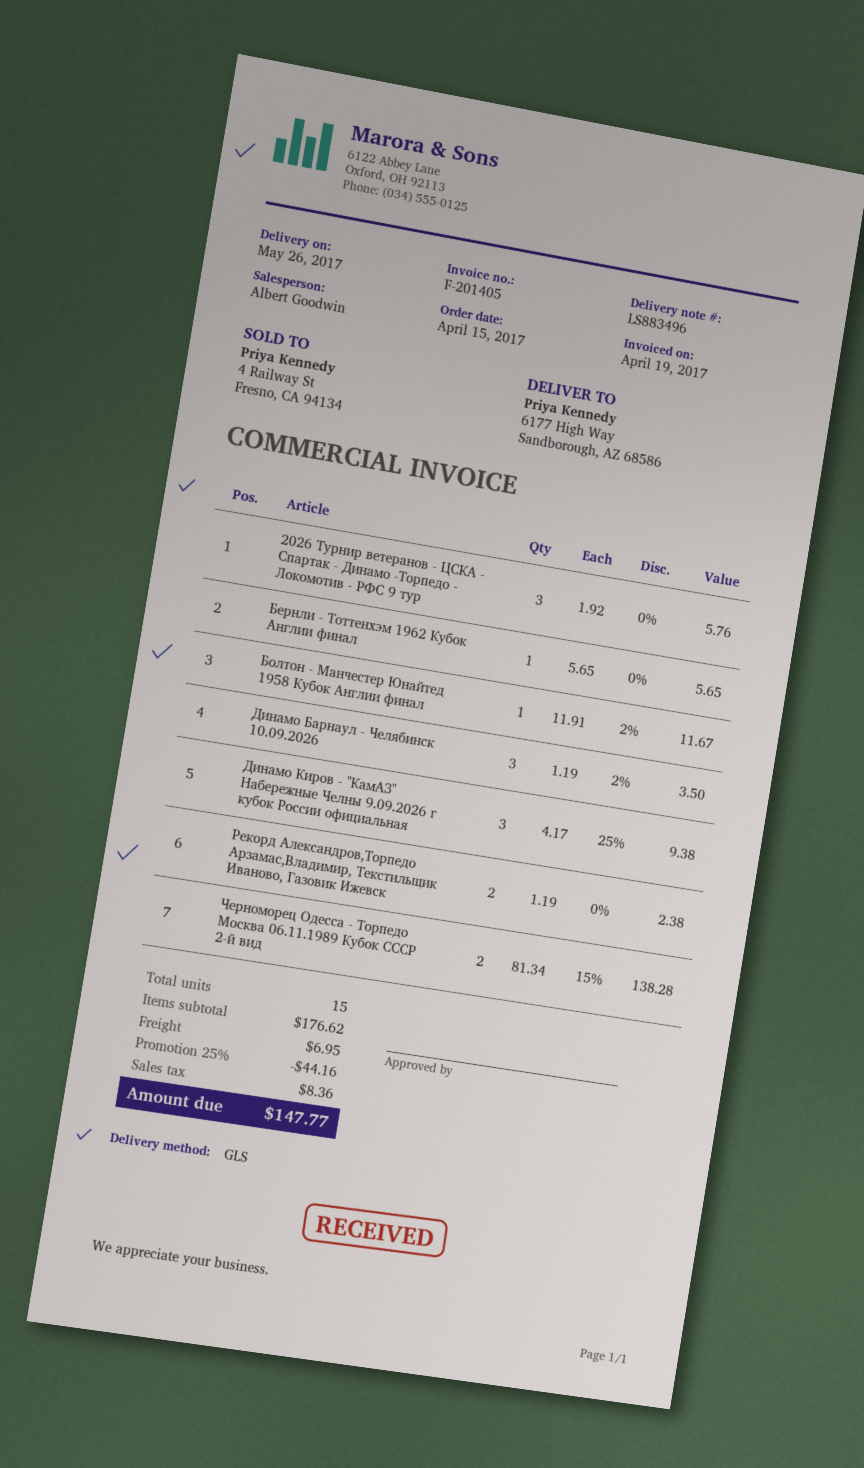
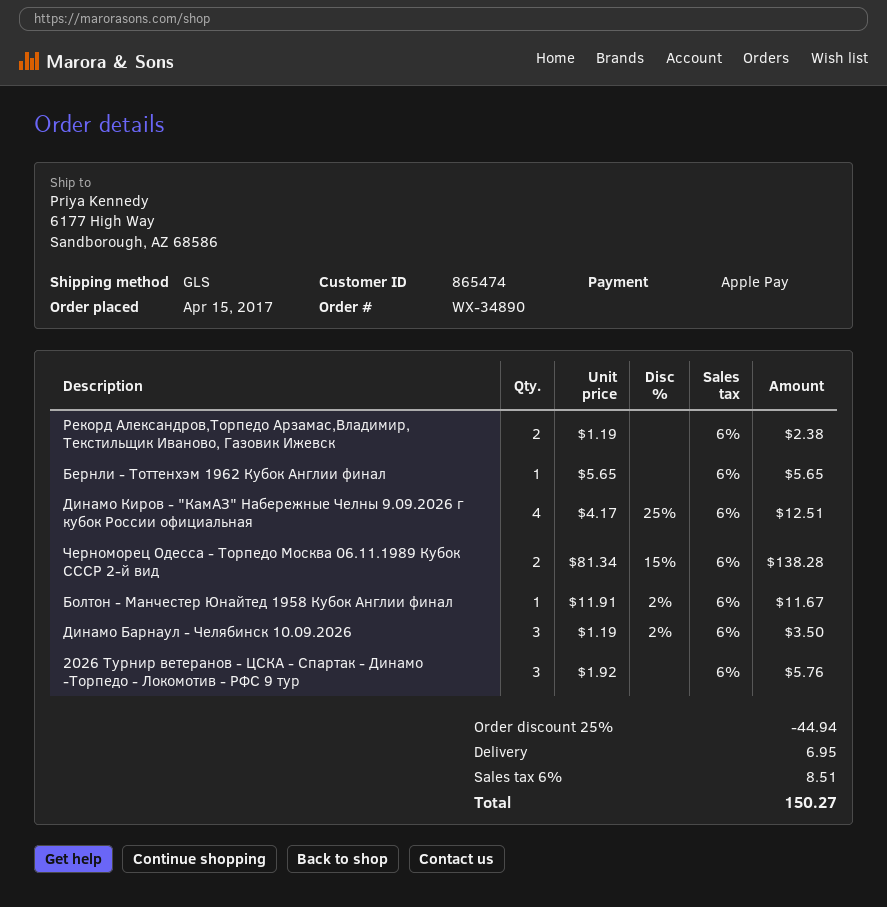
Динамо Киров - "КамАЗ" Набережные Челны 9.09.2026 г кубок России официальная: 3 x 4.17 - 25% = 9.38 -> 4 x 4.17 - 25% = 12.51
discount: 25% = 44.16 -> 25% = 44.94
tax: 8.36 -> 8.51
total: 147.77 -> 150.27

